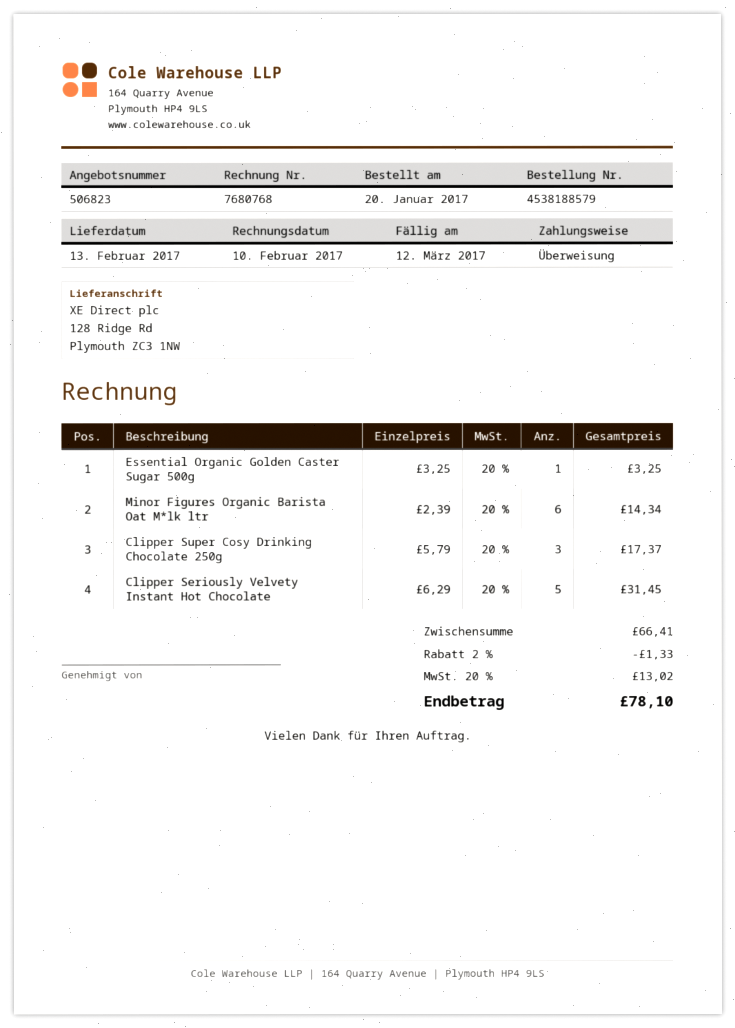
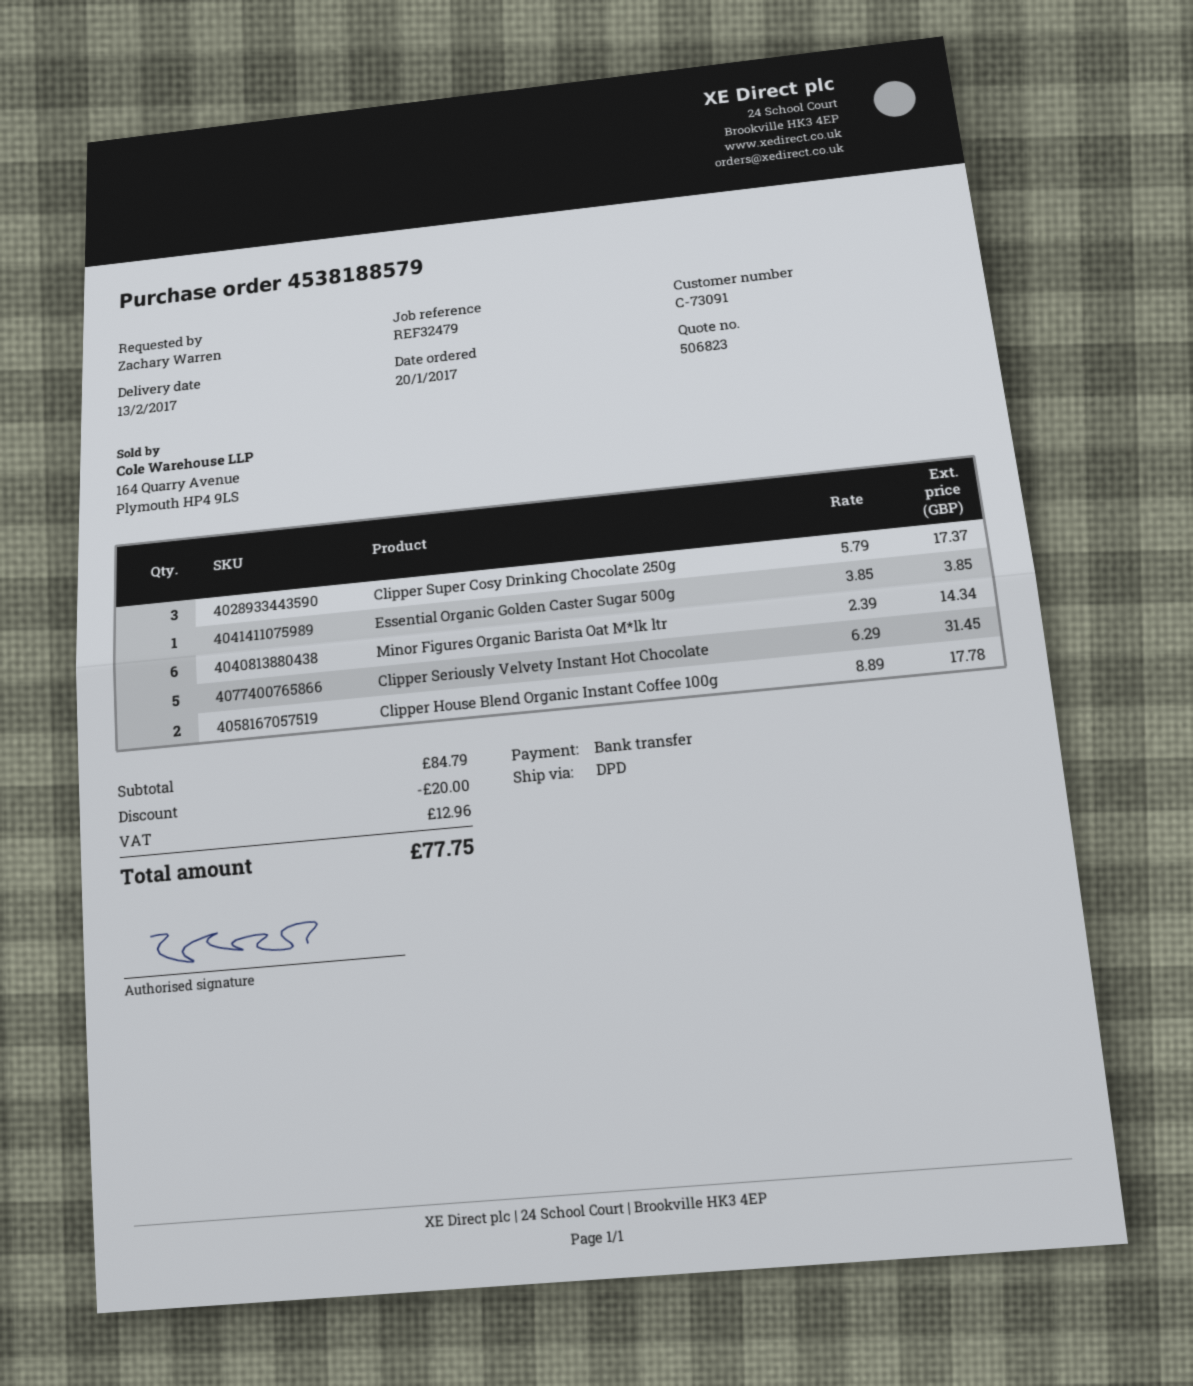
Essential Organic Golden Caster Sugar 500g: 1 x 3.25 = 3.25 -> 1 x 3.85 = 3.85
Clipper House Blend Organic Instant Coffee 100g: none -> 2 x 8.89 = 17.78
subtotal: 66.41 -> 84.79
discount: 1.33 -> 20.00
tax: 13.02 -> 12.96
total: 78.10 -> 77.75

